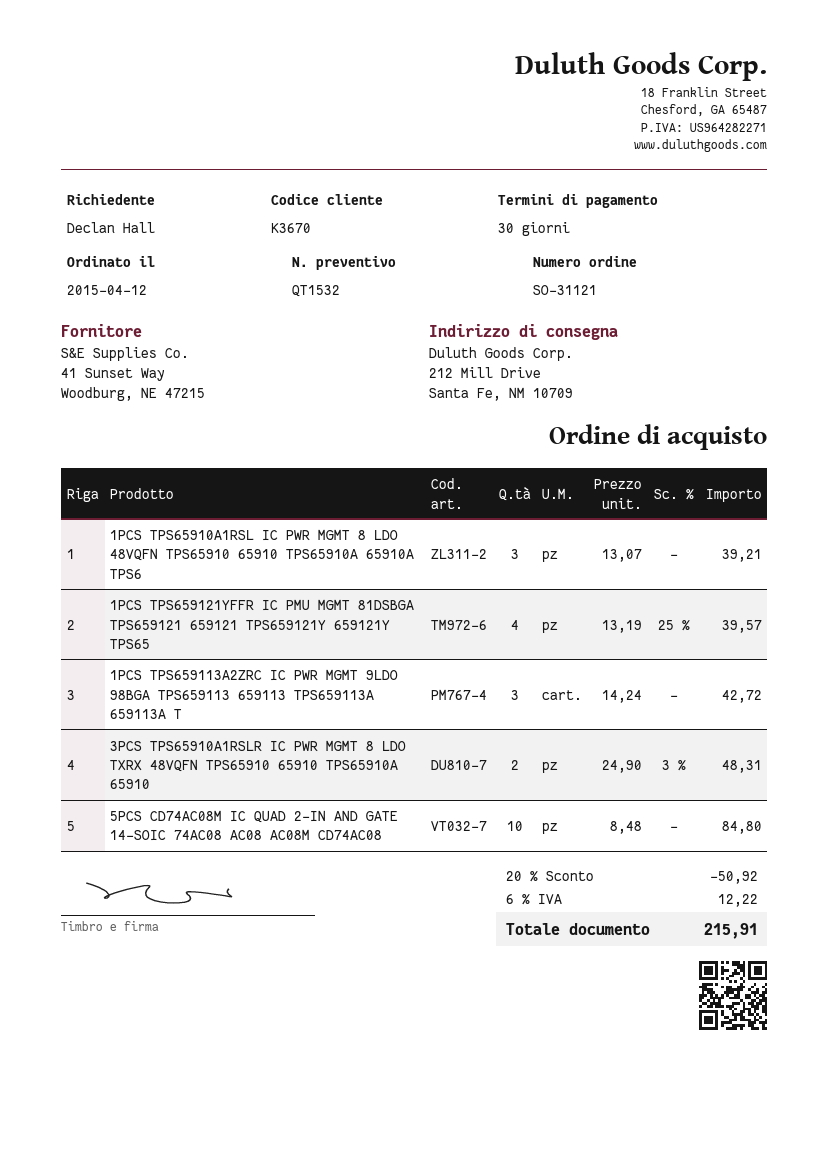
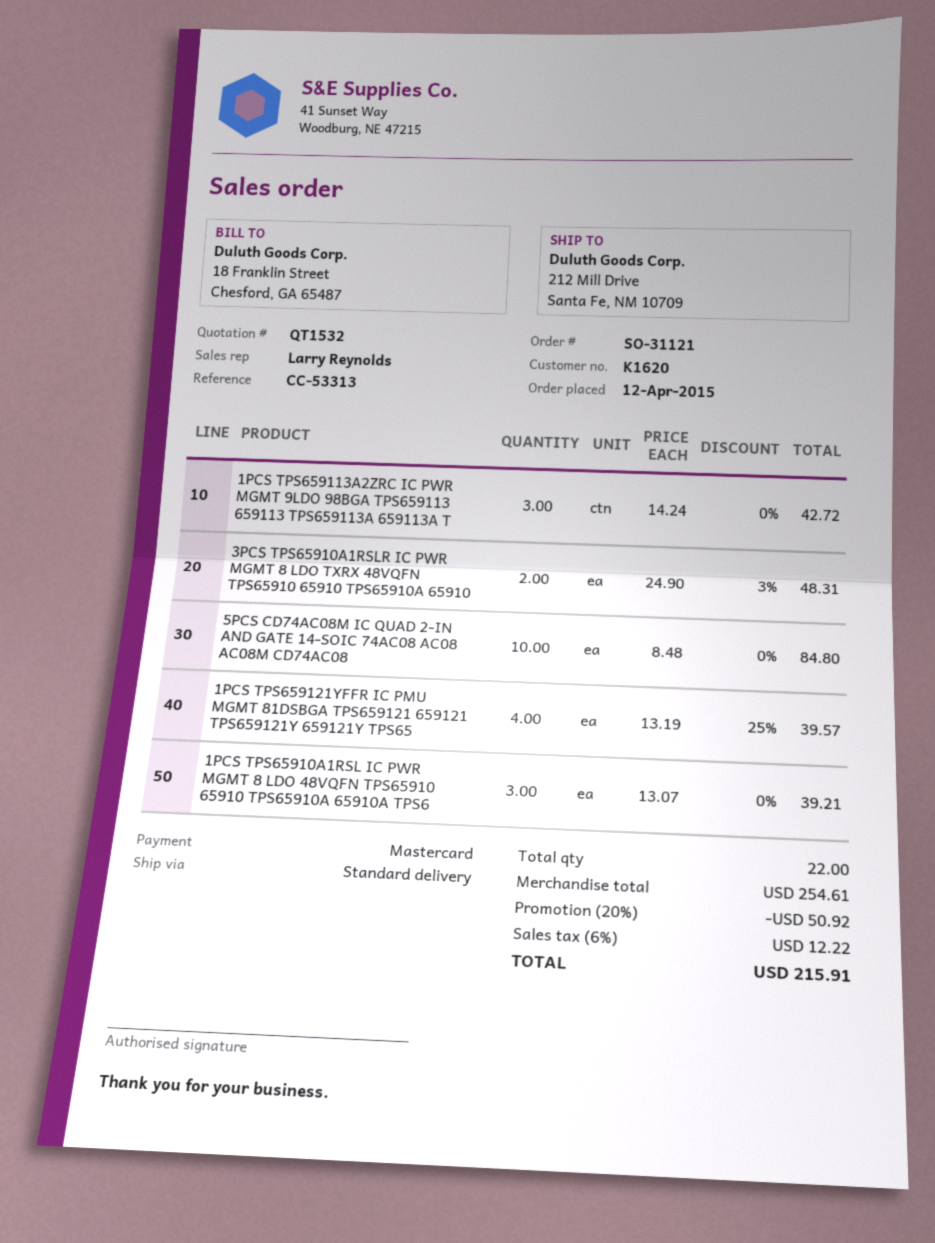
customer number: K3670 -> K1620

